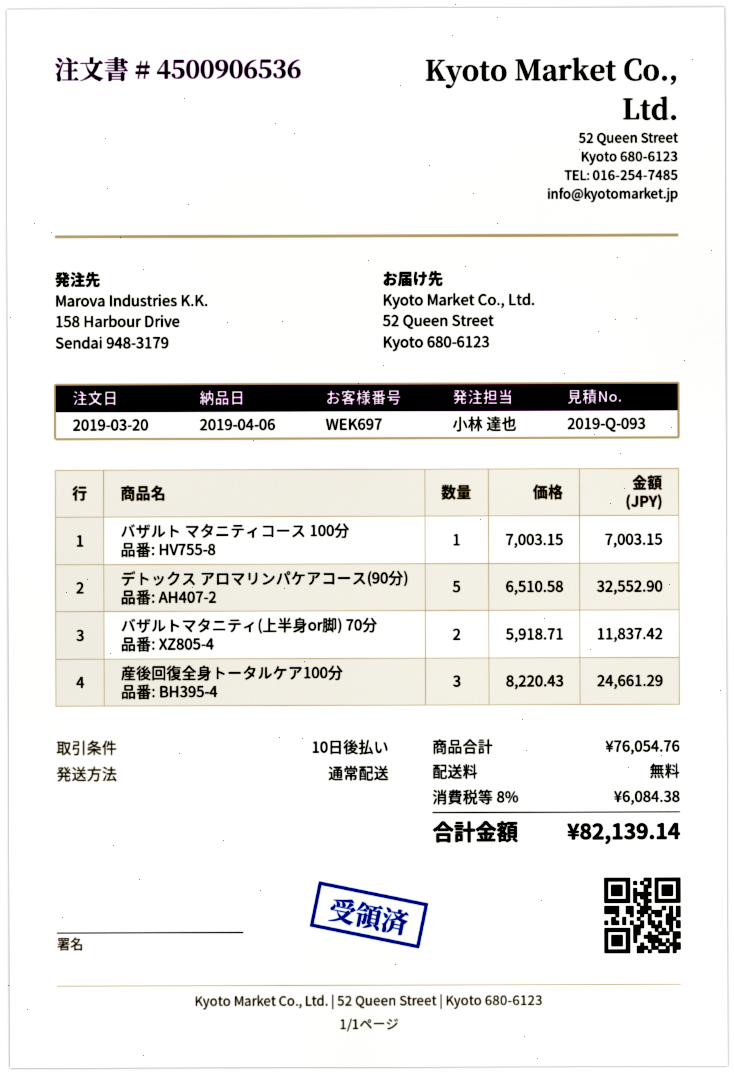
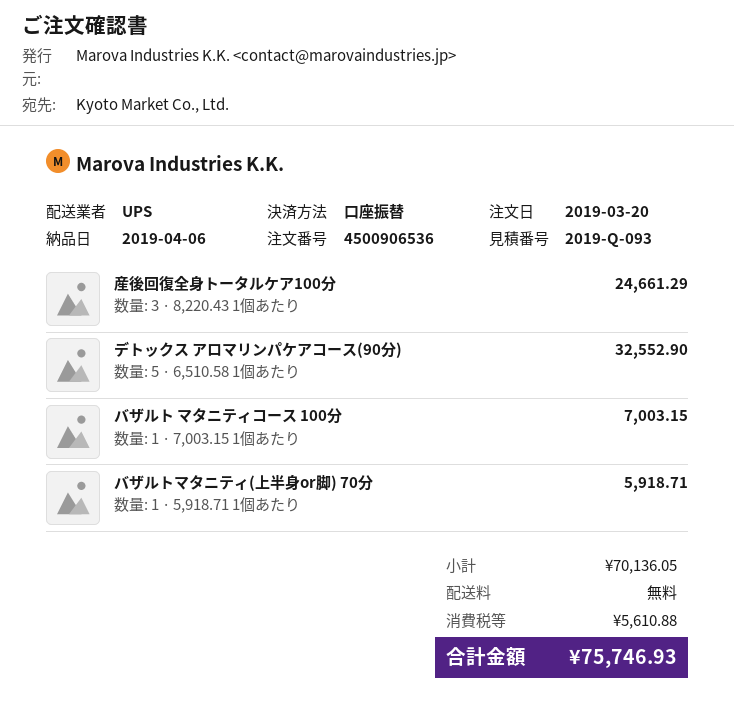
shipping method: standard -> UPS
バザルトマタニティ(上半身or脚) 70分: 2 x 5918.71 = 11837.42 -> 1 x 5918.71 = 5918.71
subtotal: 76054.76 -> 70136.05
tax: 6084.38 -> 5610.88
total: 82139.14 -> 75746.93

